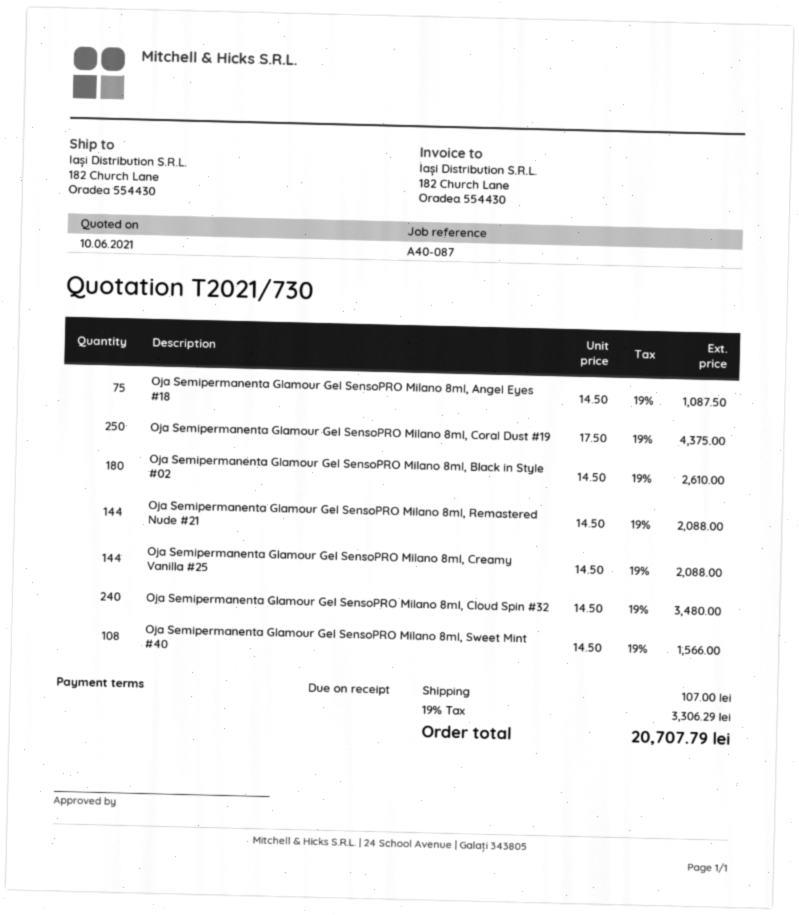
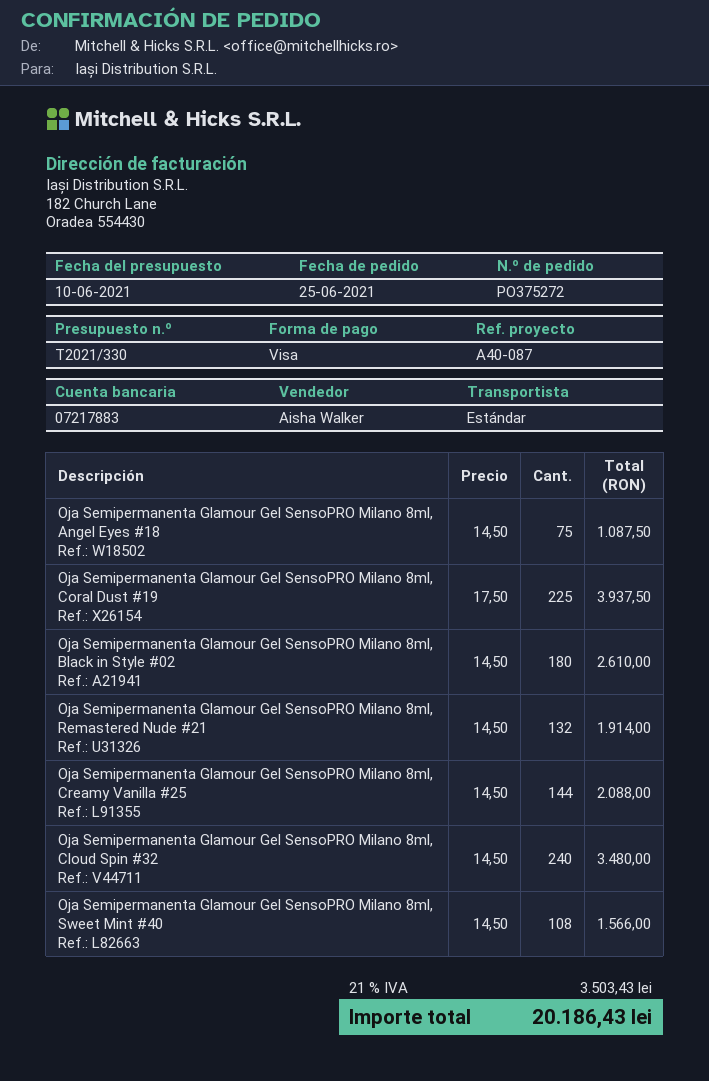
quote number: T2021/730 -> T2021/330
Oja Semipermanenta Glamour Gel SensoPRO Milano 8ml, Coral Dust #19: 250 x 17.50 = 4375.00 -> 225 x 17.50 = 3937.50
Oja Semipermanenta Glamour Gel SensoPRO Milano 8ml, Remastered Nude #21: 144 x 14.50 = 2088.00 -> 132 x 14.50 = 1914.00
shipping: 107.00 -> none
tax: 19% = 3306.29 -> 21% = 3503.43
total: 20707.79 -> 20186.43

